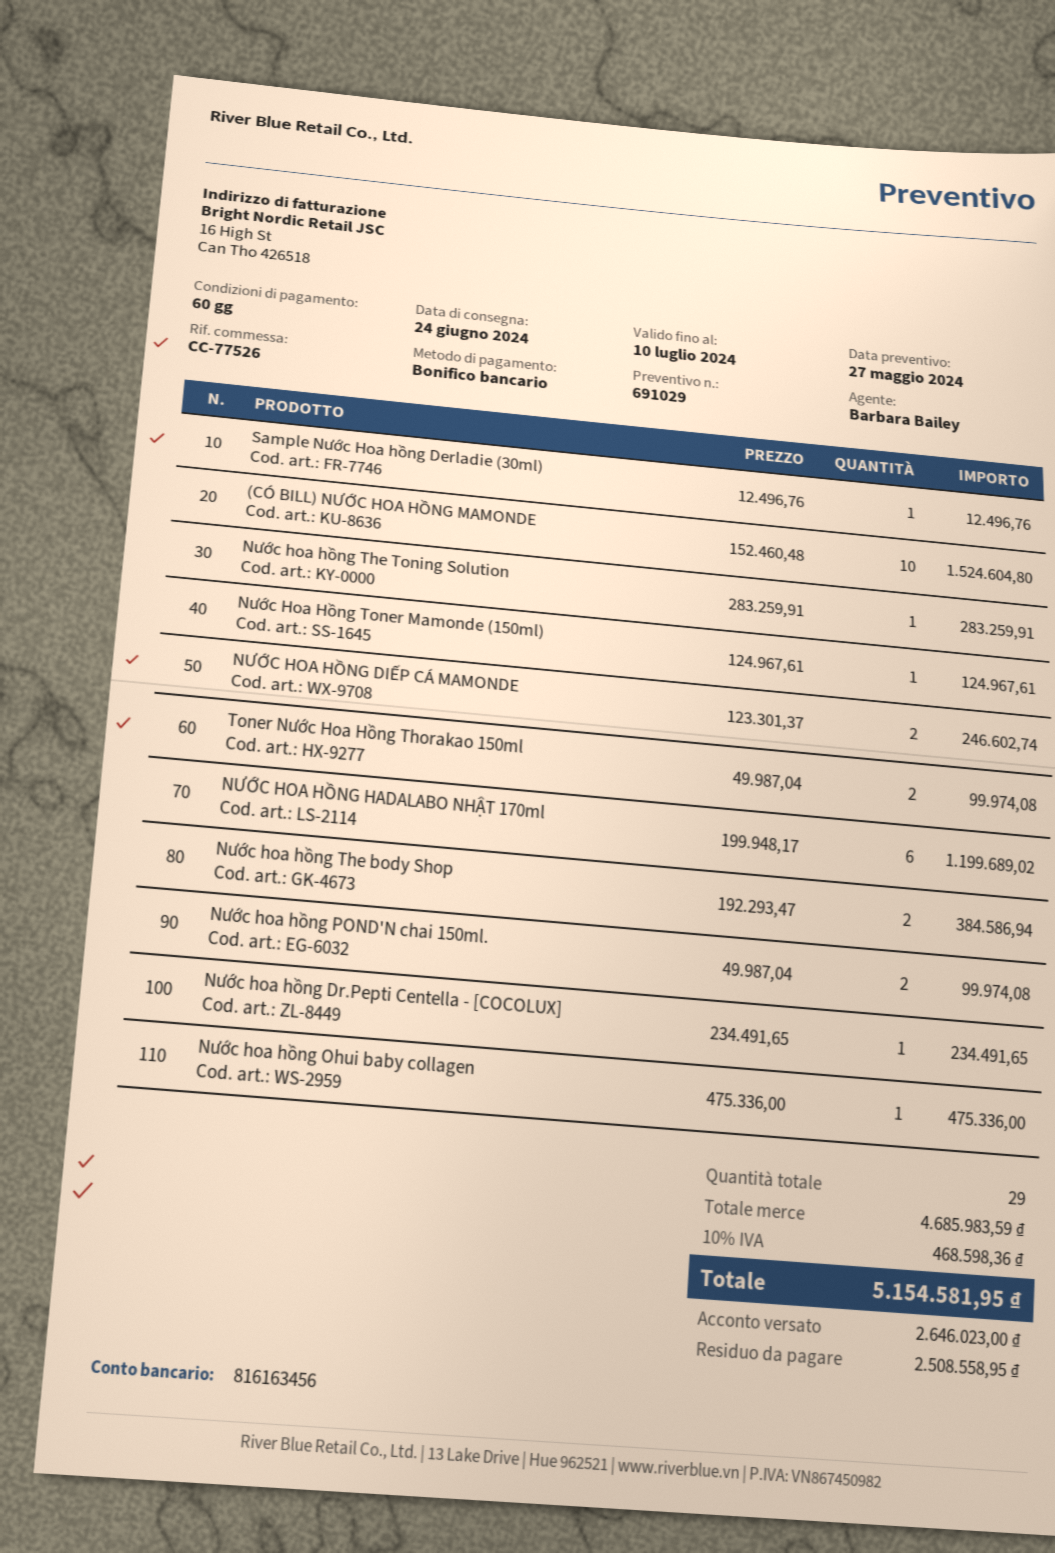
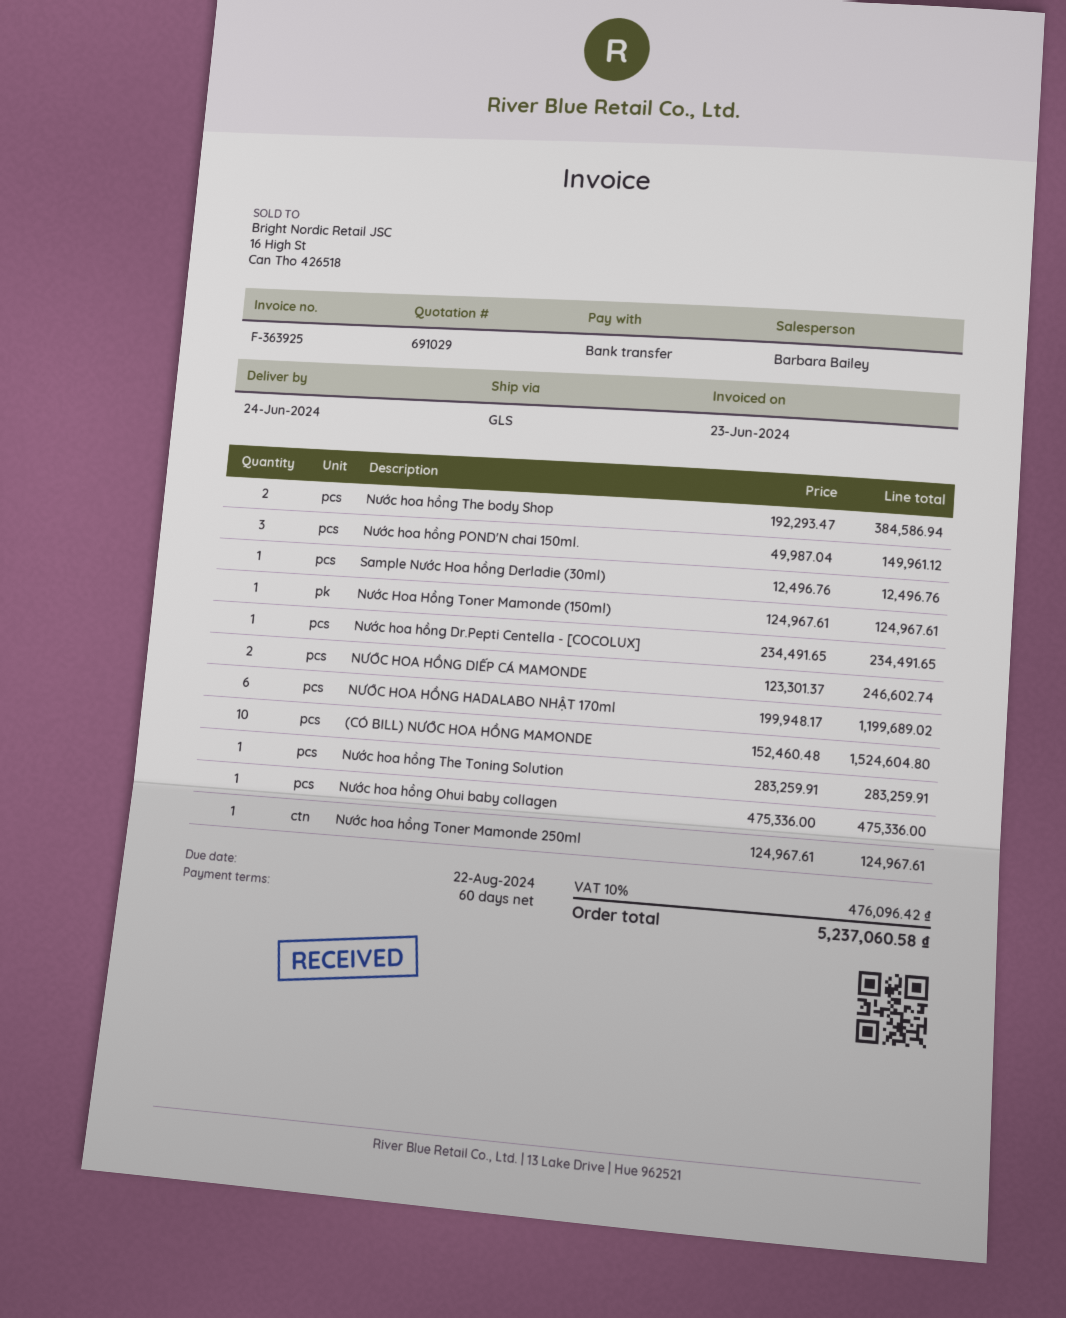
Toner Nước Hoa Hồng Thorakao 150ml: 2 x 49987.04 = 99974.08 -> none
Nước hoa hồng POND'N chai 150ml.: 2 x 49987.04 = 99974.08 -> 3 x 49987.04 = 149961.12
Nước hoa hồng Toner Mamonde 250ml: none -> 1 x 124967.61 = 124967.61
tax: 10% = 468598.36 -> 10% = 476096.42
total: 5154581.95 -> 5237060.58

